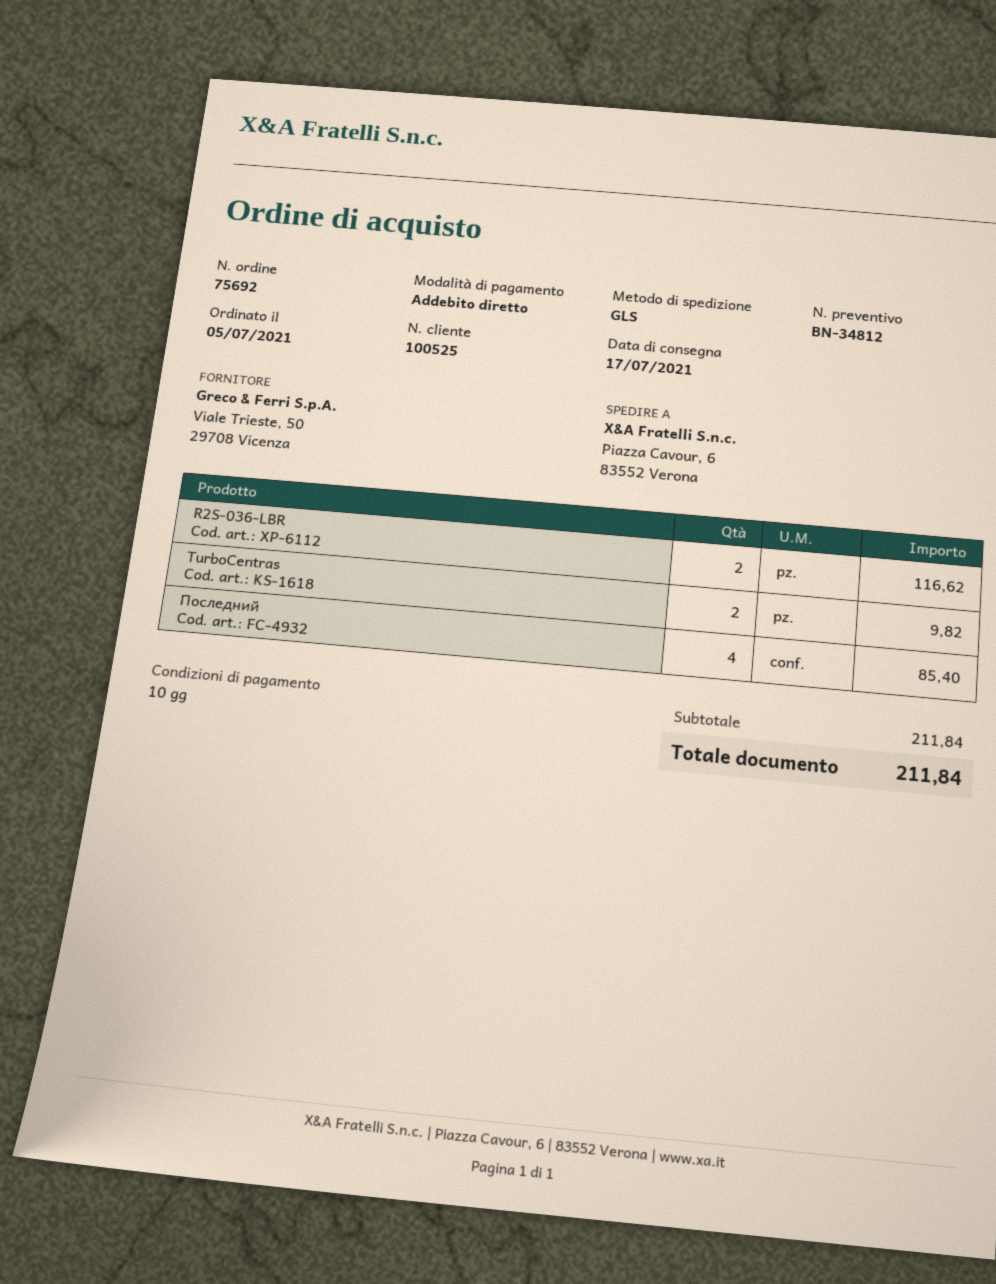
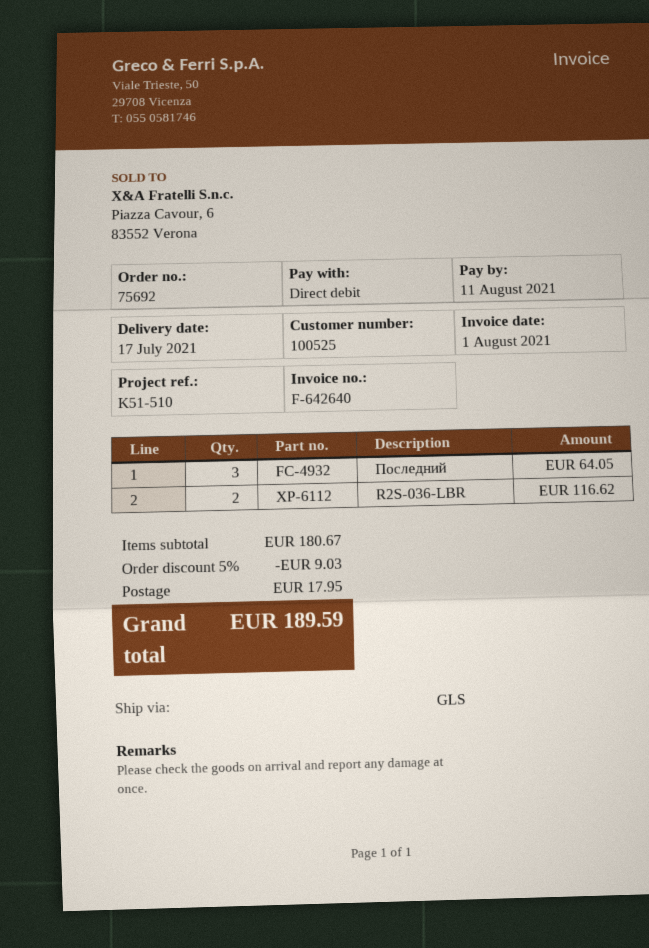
TurboCentras: 2 for 9.82 -> none
Последний: 4 for 85.40 -> 3 for 64.05
subtotal: 211.84 -> 180.67
discount: none -> 5% = 9.03
shipping: none -> 17.95
total: 211.84 -> 189.59

